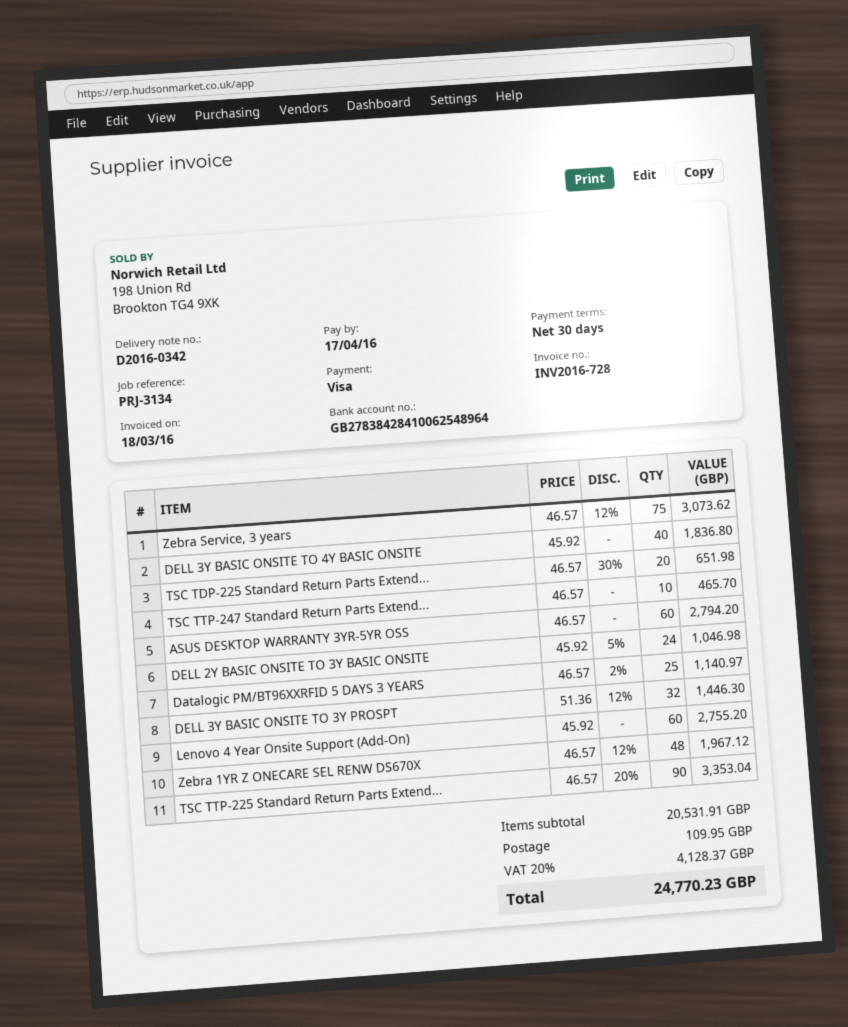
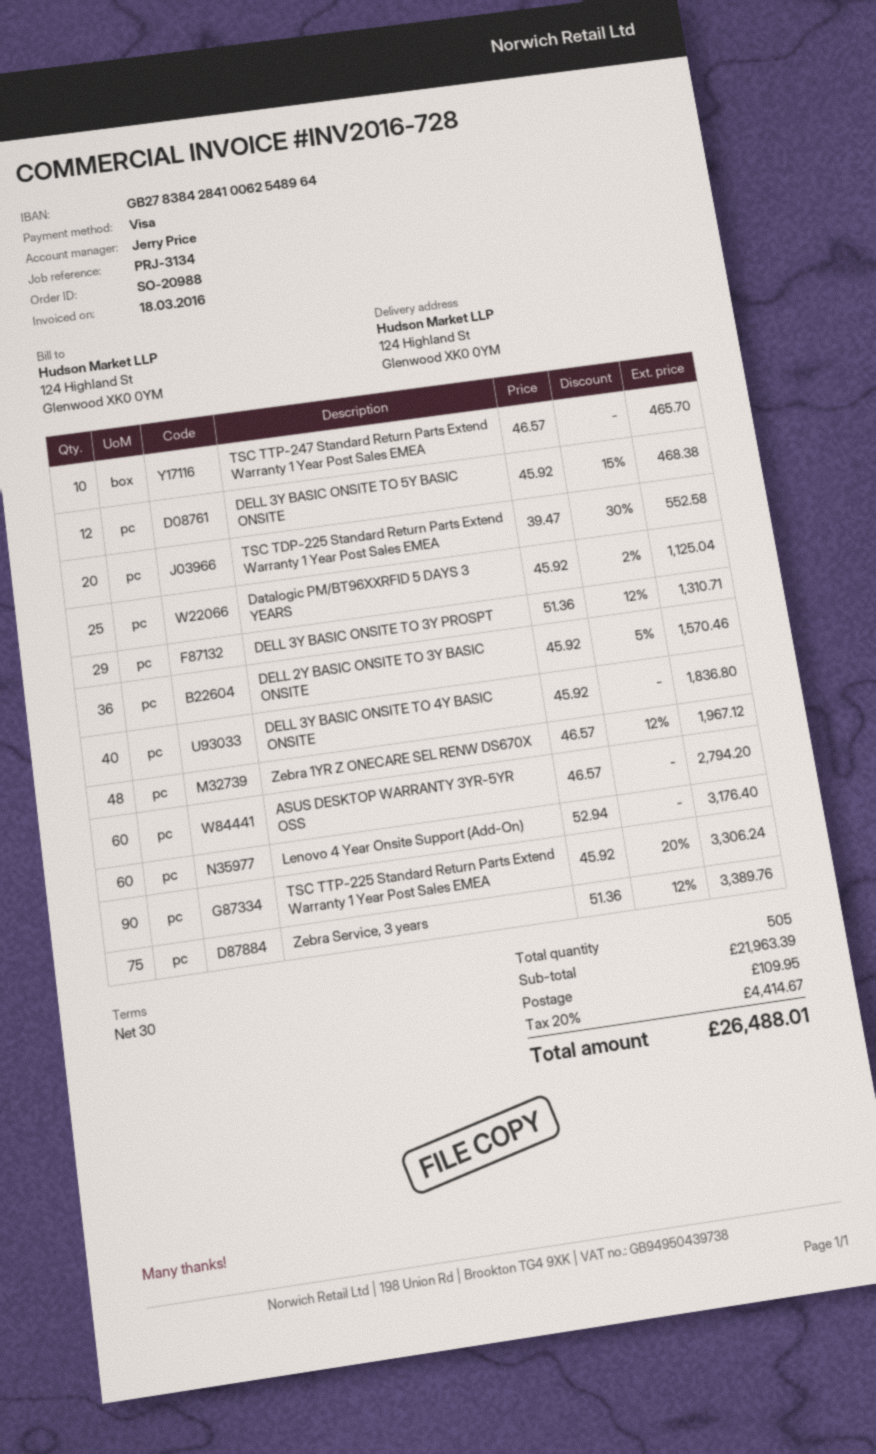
Zebra Service, 3 years: 75 x 46.57 - 12% = 3073.62 -> 75 x 51.36 - 12% = 3389.76
TSC TDP-225 Standard Return Parts Extend...: 20 x 46.57 - 30% = 651.98 -> 20 x 39.47 - 30% = 552.58
DELL 2Y BASIC ONSITE TO 3Y BASIC ONSITE: 24 x 45.92 - 5% = 1046.98 -> 36 x 45.92 - 5% = 1570.46
Datalogic PM/BT96XXRFID 5 DAYS 3 YEARS: 25 x 46.57 - 2% = 1140.97 -> 25 x 45.92 - 2% = 1125.04
DELL 3Y BASIC ONSITE TO 3Y PROSPT: 32 x 51.36 - 12% = 1446.30 -> 29 x 51.36 - 12% = 1310.71
Lenovo 4 Year Onsite Support (Add-On): 60 x 45.92 = 2755.20 -> 60 x 52.94 = 3176.40
TSC TTP-225 Standard Return Parts Extend...: 90 x 46.57 - 20% = 3353.04 -> 90 x 45.92 - 20% = 3306.24
DELL 3Y BASIC ONSITE TO 5Y BASIC ONSITE: none -> 12 x 45.92 - 15% = 468.38
subtotal: 20531.91 -> 21963.39
tax: 20% = 4128.37 -> 20% = 4414.67
total: 24770.23 -> 26488.01

